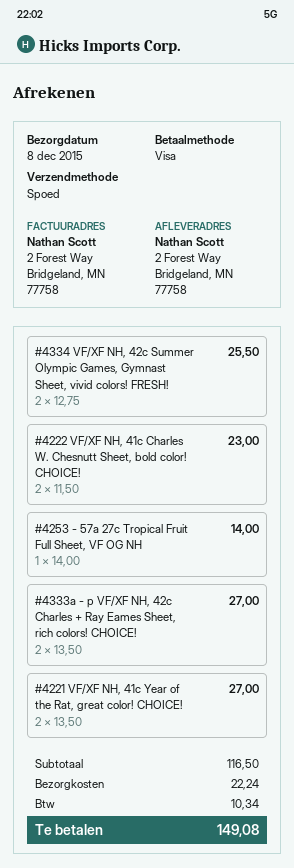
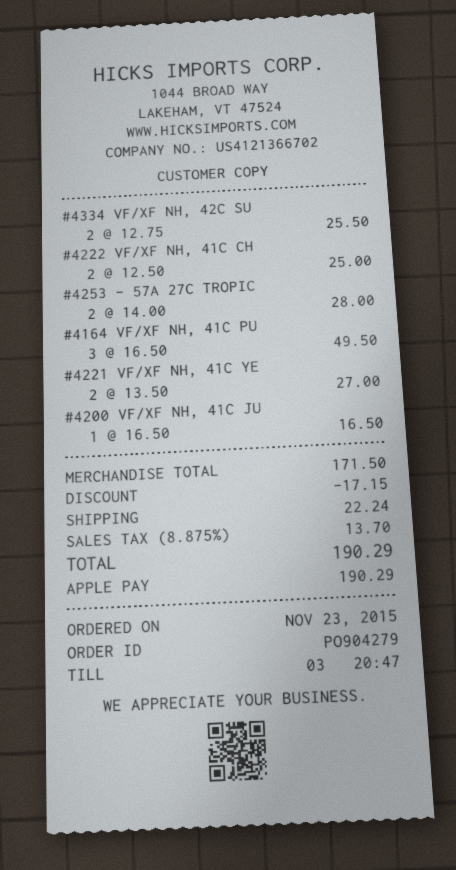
payment method: Visa -> Apple Pay
#4222 VF/XF NH, 41c Charles W. Chesnutt Sheet, bold color! CHOICE!: 2 x 11.50 = 23.00 -> 2 x 12.50 = 25.00
#4253 - 57a 27c Tropical Fruit Full Sheet, VF OG NH: 1 x 14.00 = 14.00 -> 2 x 14.00 = 28.00
#4333a - p VF/XF NH, 42c Charles + Ray Eames Sheet, rich colors! CHOICE!: 2 x 13.50 = 27.00 -> none
#4164 VF/XF NH, 41C PU: none -> 3 x 16.50 = 49.50
#4200 VF/XF NH, 41C JU: none -> 1 x 16.50 = 16.50
subtotal: 116.50 -> 171.50
discount: none -> 17.15
tax: 10.34 -> 13.70
total: 149.08 -> 190.29

